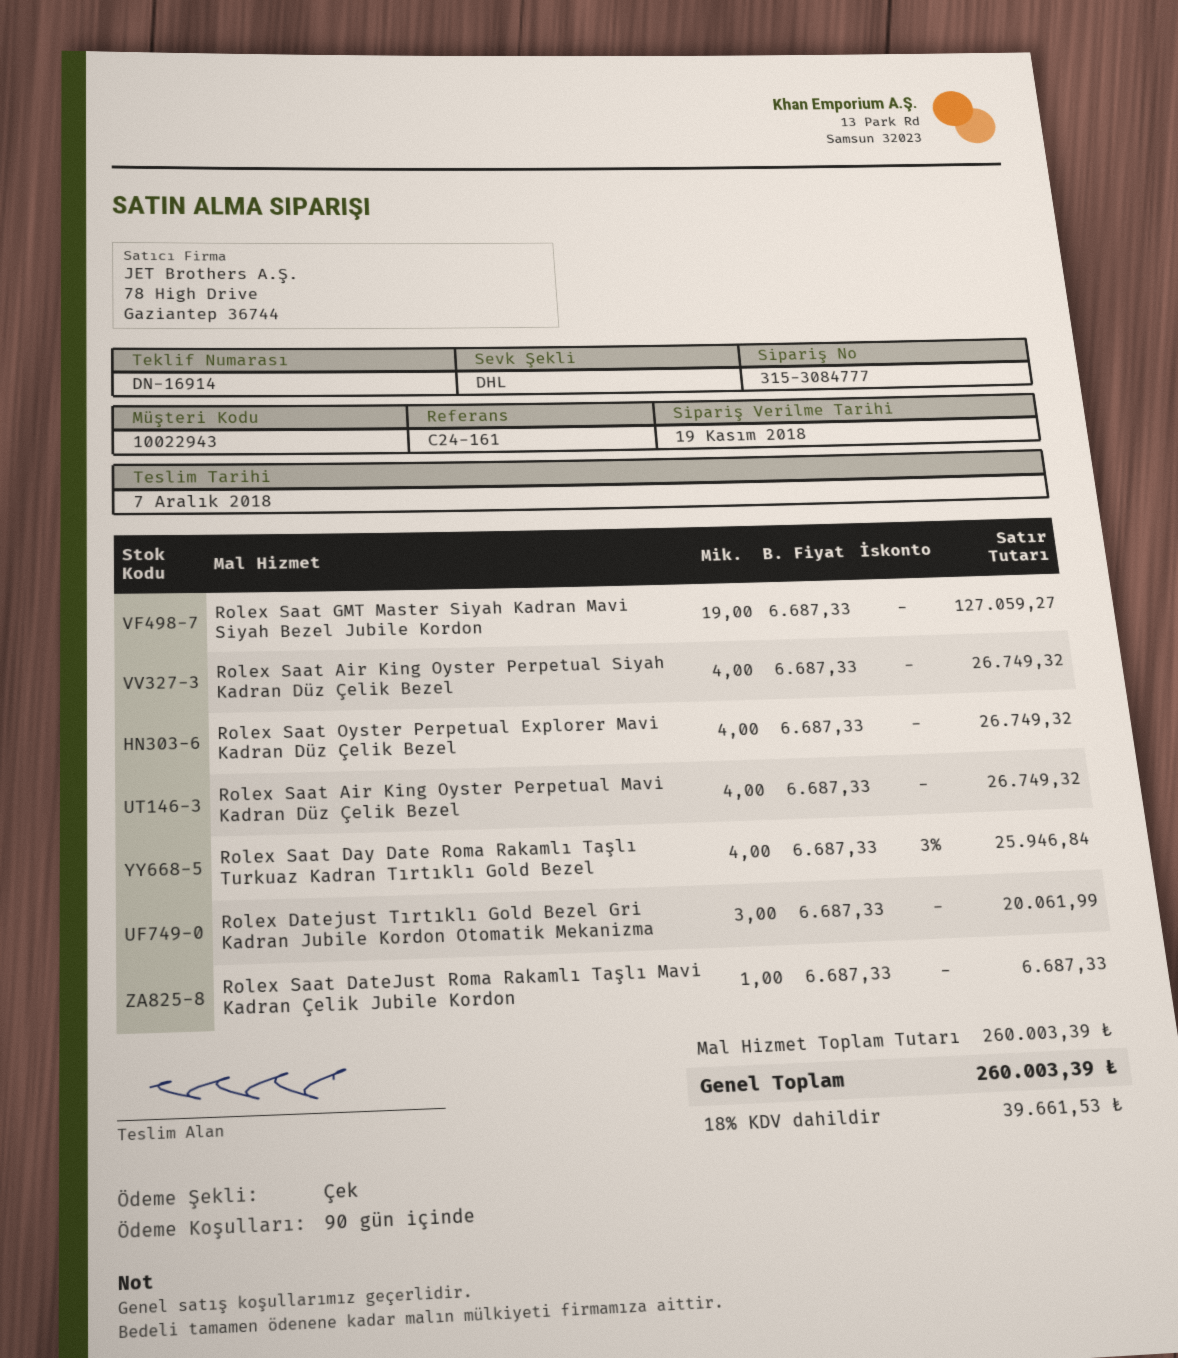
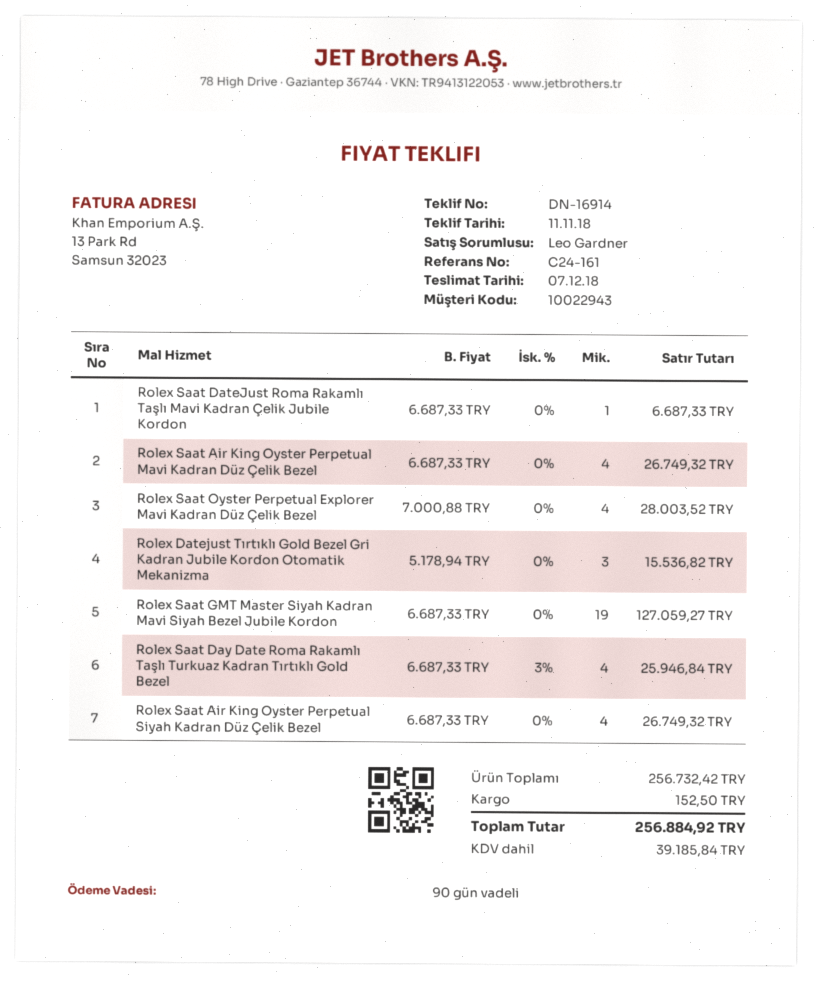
Rolex Saat Oyster Perpetual Explorer Mavi Kadran Düz Çelik Bezel: 4 x 6687.33 = 26749.32 -> 4 x 7000.88 = 28003.52
Rolex Datejust Tırtıklı Gold Bezel Gri Kadran Jubile Kordon Otomatik Mekanizma: 3 x 6687.33 = 20061.99 -> 3 x 5178.94 = 15536.82
subtotal: 260003.39 -> 256732.42
shipping: none -> 152.50
tax: 39661.53 -> 39185.84
total: 260003.39 -> 256884.92

